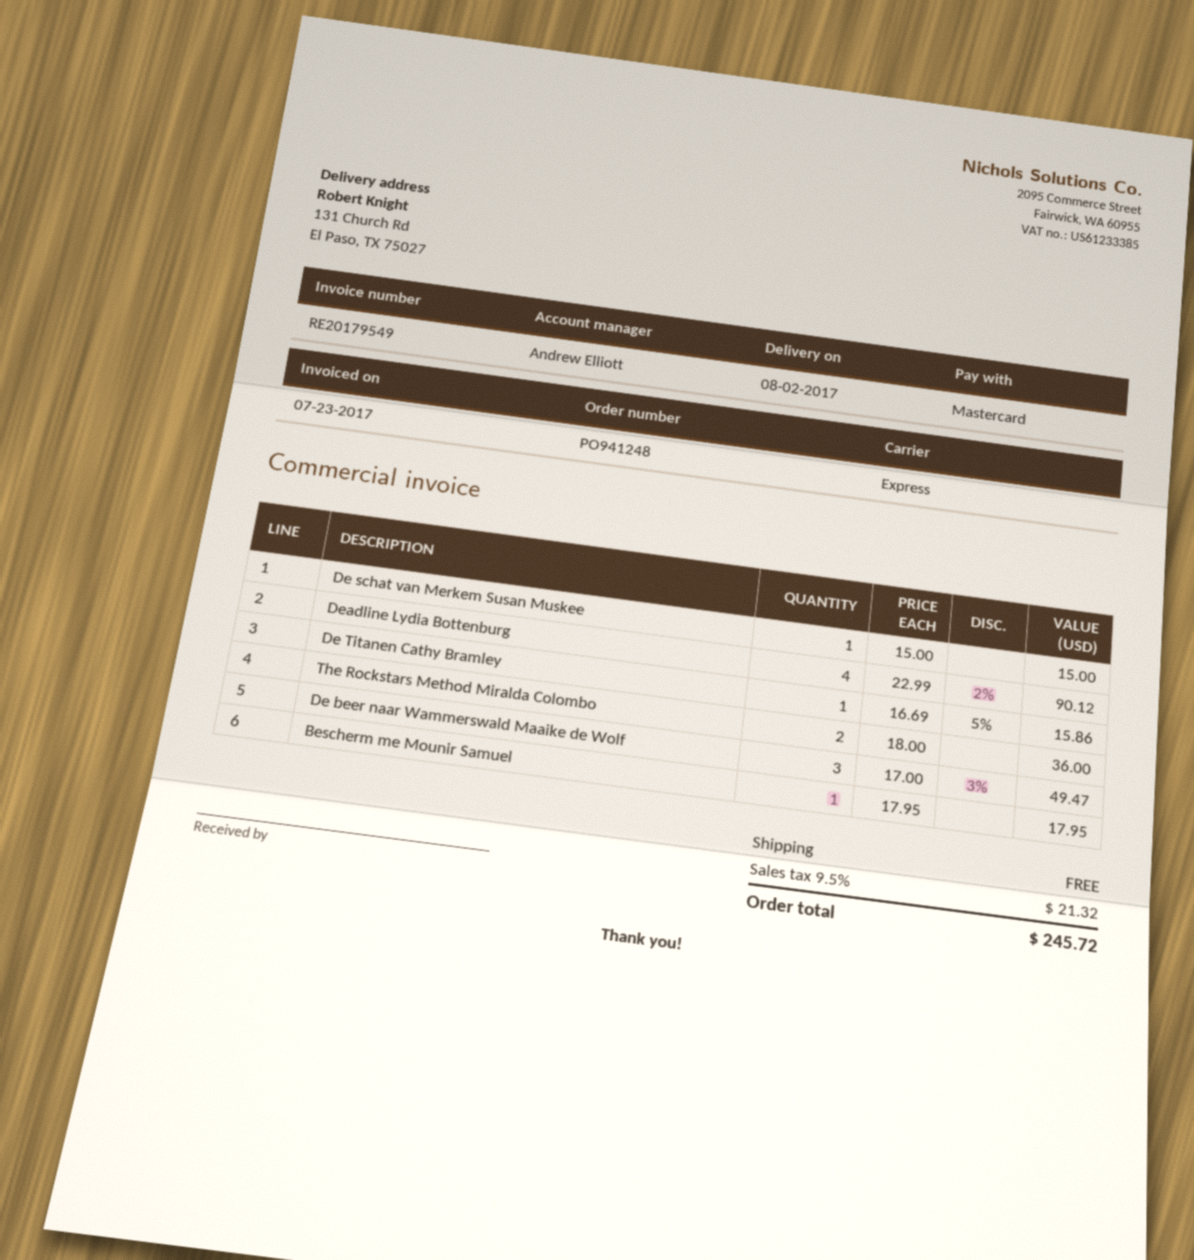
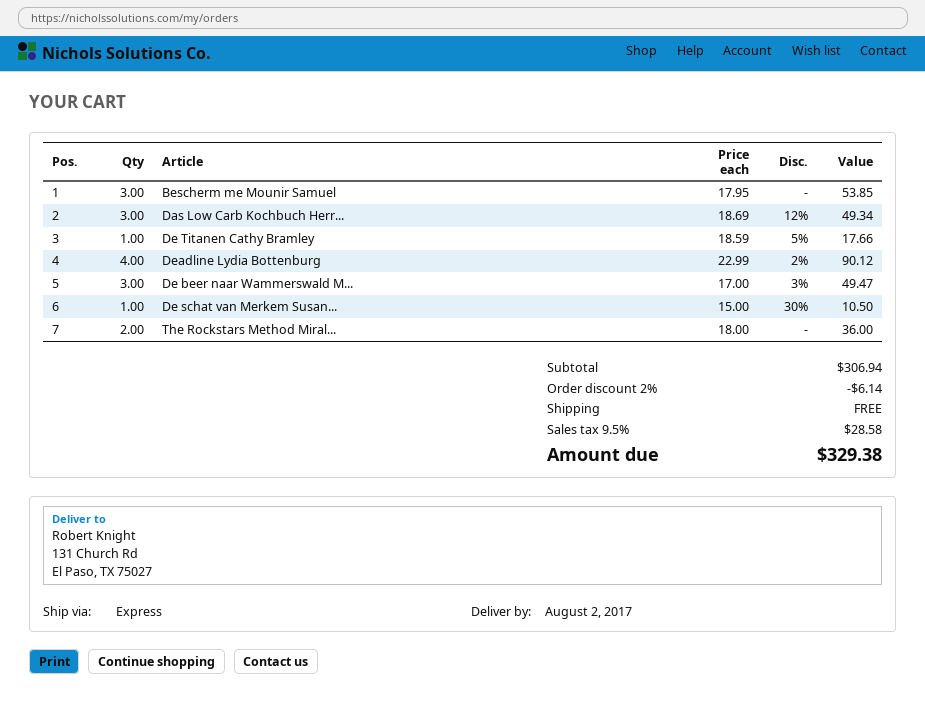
De schat van Merkem Susan Muskee: 1 x 15.00 = 15.00 -> 1 x 15.00 - 30% = 10.50
De Titanen Cathy Bramley: 1 x 16.69 - 5% = 15.86 -> 1 x 18.59 - 5% = 17.66
Bescherm me Mounir Samuel: 1 x 17.95 = 17.95 -> 3 x 17.95 = 53.85
Das Low Carb Kochbuch Herr...: none -> 3 x 18.69 - 12% = 49.34
discount: none -> 2% = 6.14
tax: 9.5% = 21.32 -> 9.5% = 28.58
total: 245.72 -> 329.38

